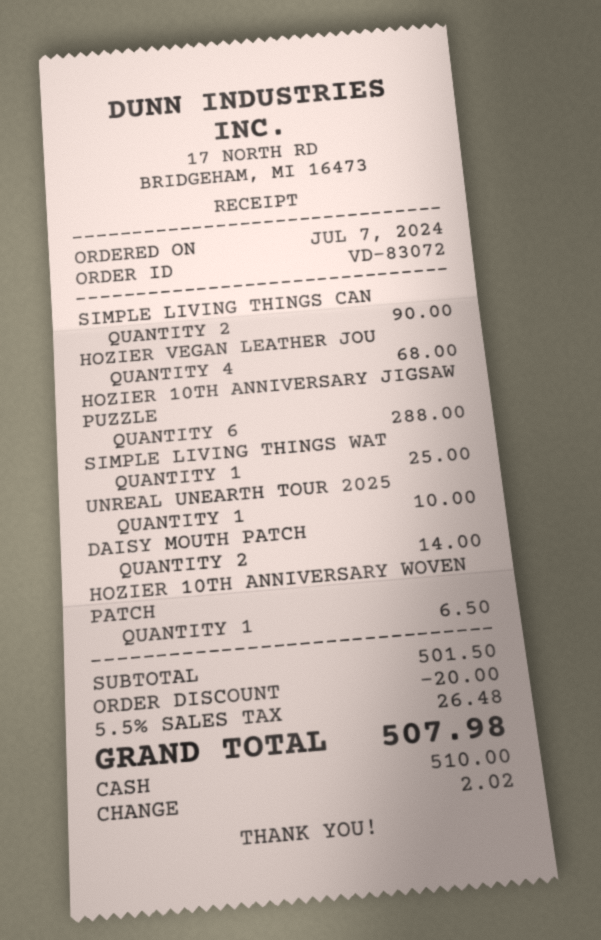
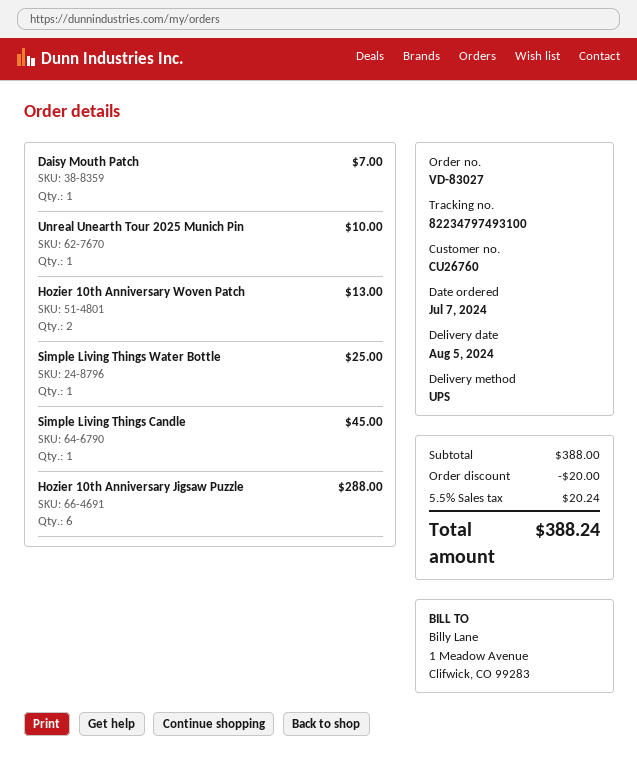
order number: VD-83072 -> VD-83027
SIMPLE LIVING THINGS CAN: 2 for 90.00 -> 1 for 45.00
HOZIER VEGAN LEATHER JOU: 4 for 68.00 -> none
DAISY MOUTH PATCH: 2 for 14.00 -> 1 for 7.00
HOZIER 10TH ANNIVERSARY WOVEN PATCH: 1 for 6.50 -> 2 for 13.00
subtotal: 501.50 -> 388.00
tax: 5.5% = 26.48 -> 5.5% = 20.24
total: 507.98 -> 388.24

